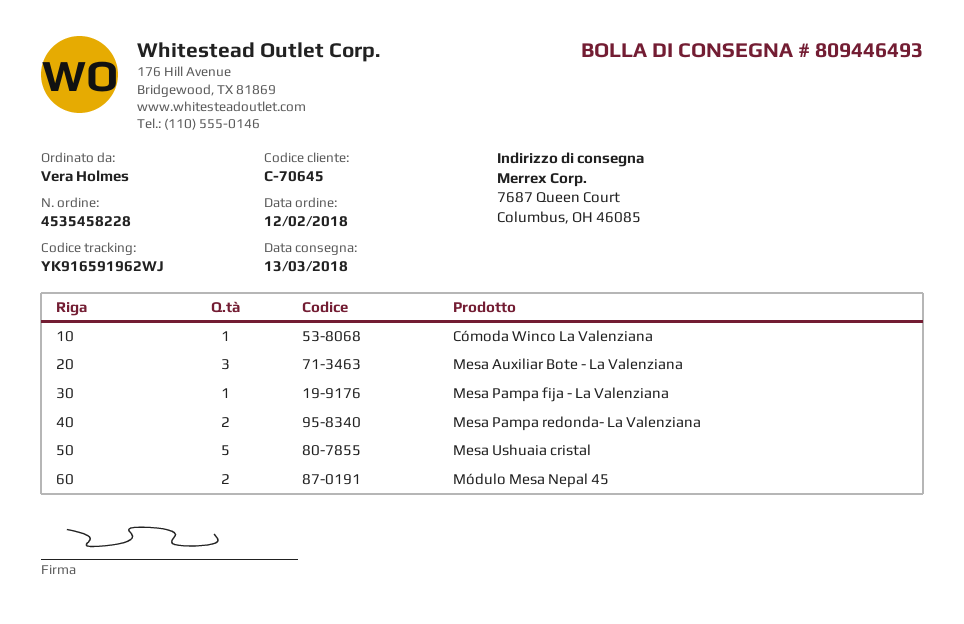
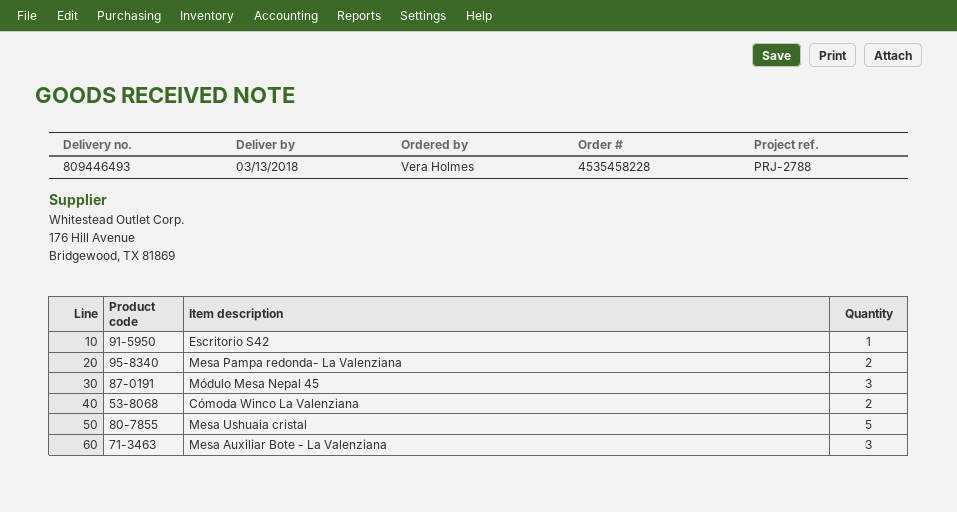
Cómoda Winco La Valenziana: 1 -> 2
Mesa Pampa fija - La Valenziana: 1 -> none
Módulo Mesa Nepal 45: 2 -> 3
Escritorio S42: none -> 1

